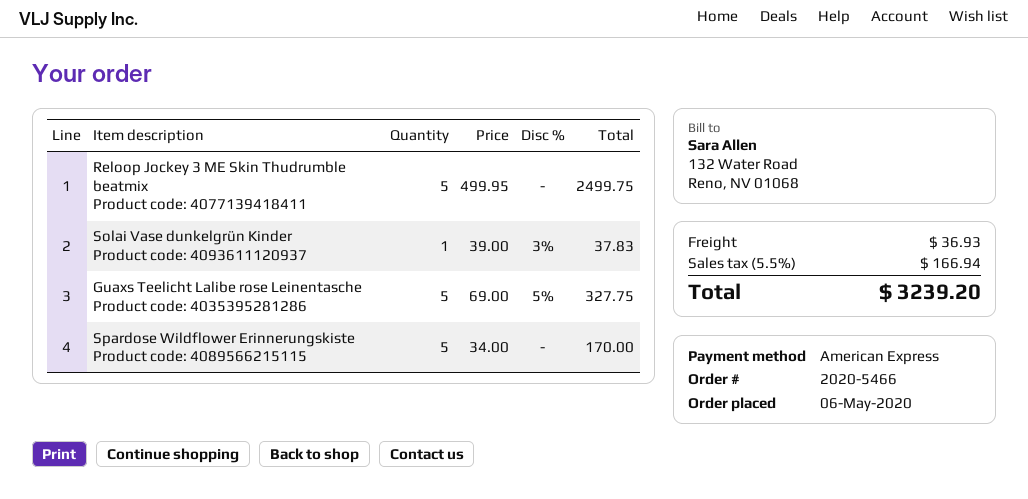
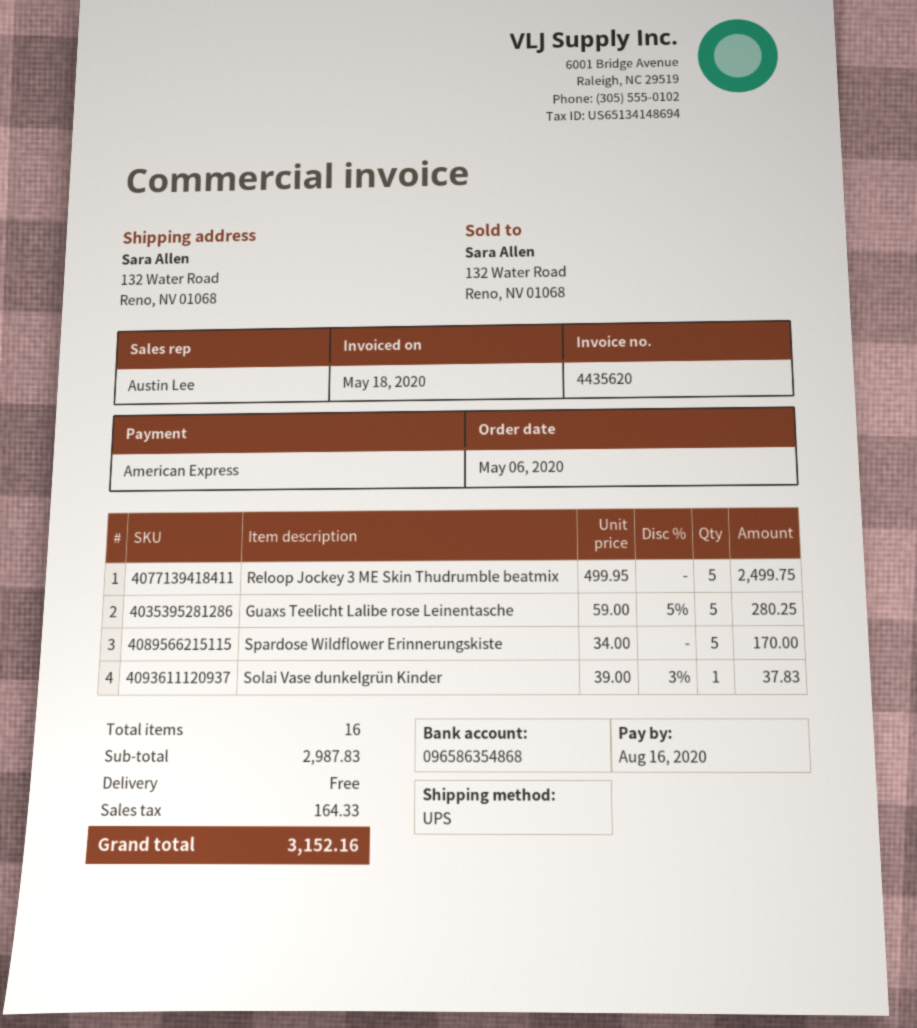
Guaxs Teelicht Lalibe rose Leinentasche: 5 x 69.00 - 5% = 327.75 -> 5 x 59.00 - 5% = 280.25
shipping: 36.93 -> 0.00
tax: 166.94 -> 164.33
total: 3239.20 -> 3152.16

